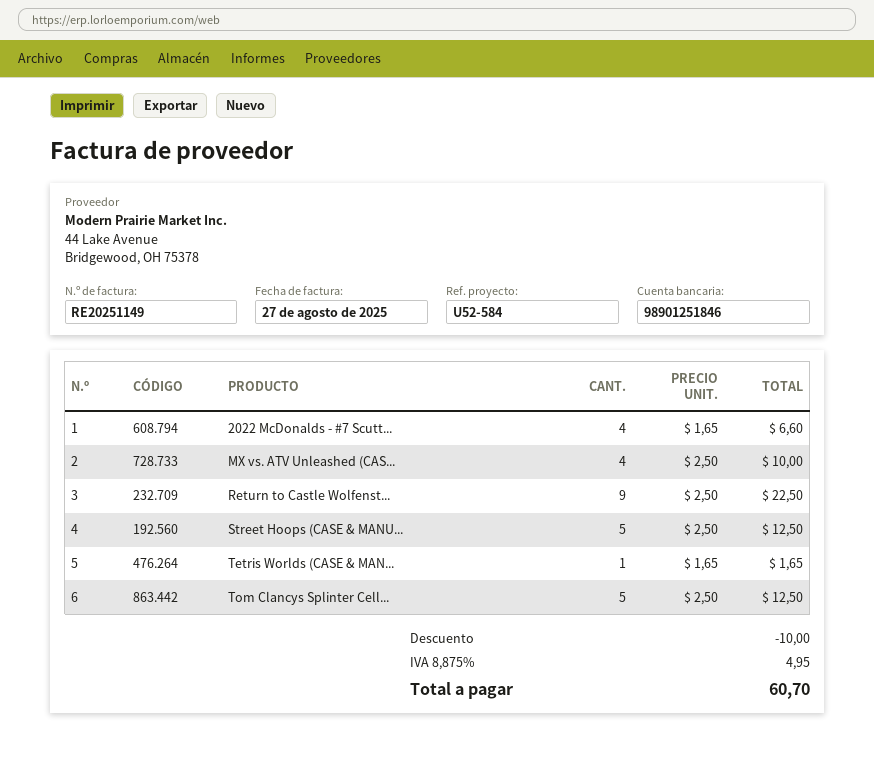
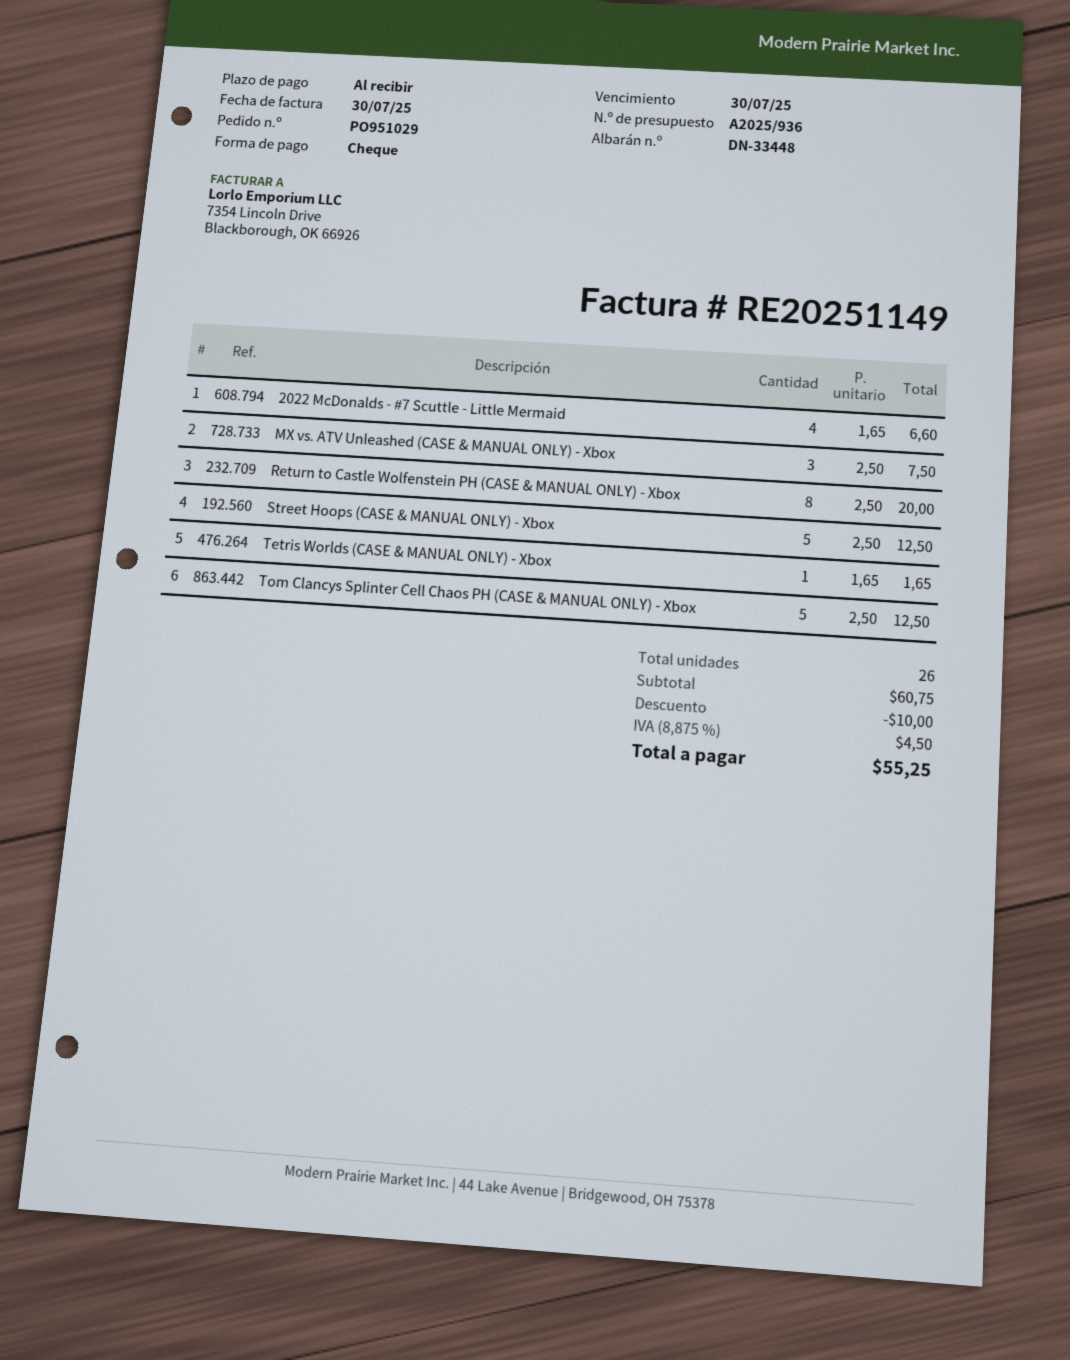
invoice date: 2025-08-27 -> 2025-07-30
MX vs. ATV Unleashed (CAS...: 4 x 2.50 = 10.00 -> 3 x 2.50 = 7.50
Return to Castle Wolfenst...: 9 x 2.50 = 22.50 -> 8 x 2.50 = 20.00
tax: 8.875% = 4.95 -> 8.875% = 4.50
total: 60.70 -> 55.25

